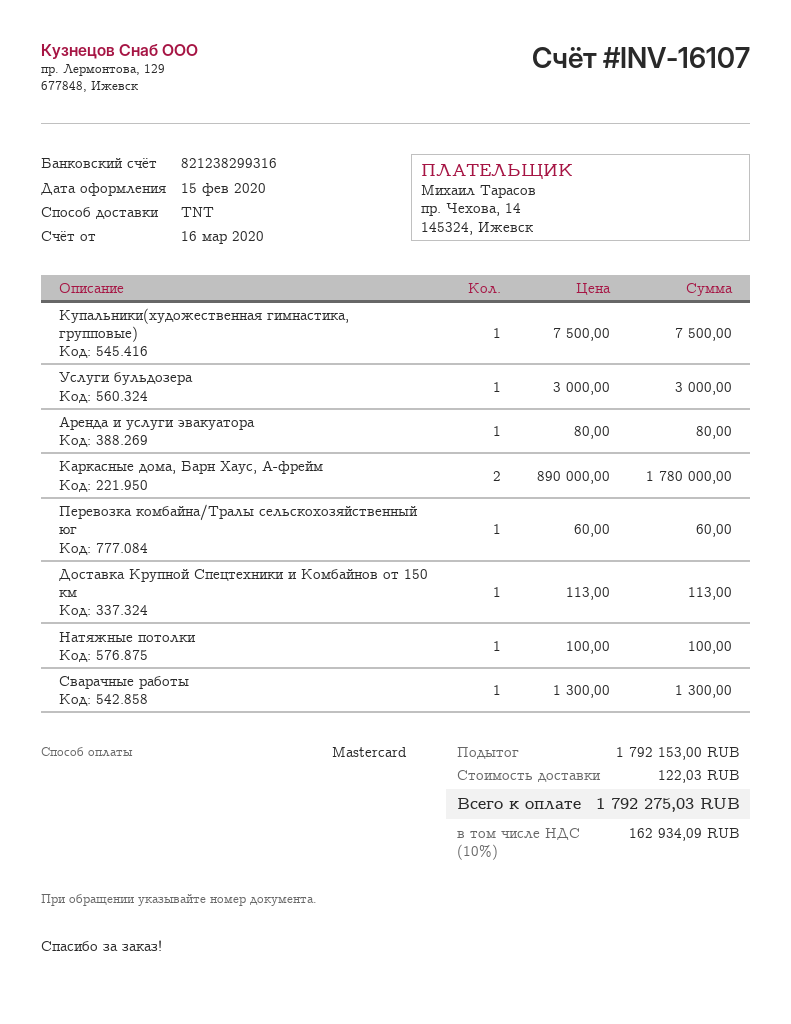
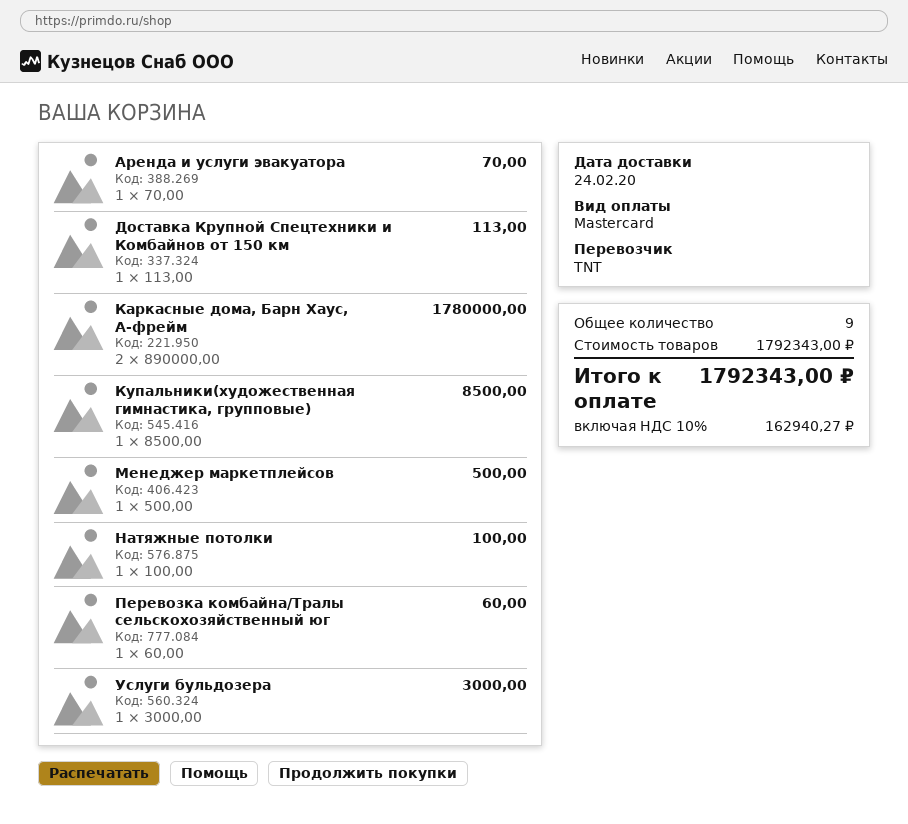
Купальники(художественная гимнастика, групповые): 1 x 7500.00 = 7500.00 -> 1 x 8500.00 = 8500.00
Аренда и услуги эвакуатора: 1 x 80.00 = 80.00 -> 1 x 70.00 = 70.00
Сварачные работы: 1 x 1300.00 = 1300.00 -> none
Менеджер маркетплейсов: none -> 1 x 500.00 = 500.00
subtotal: 1792153.00 -> 1792343.00
shipping: 122.03 -> none
tax: 10% = 162934.09 -> 10% = 162940.27
total: 1792275.03 -> 1792343.00

